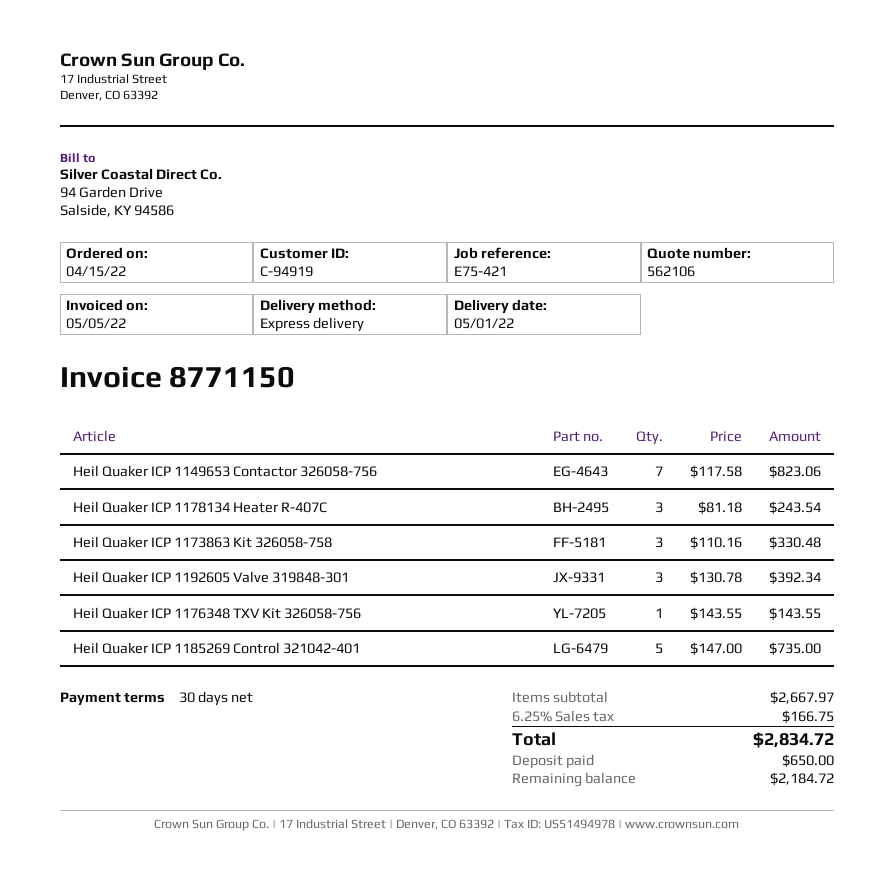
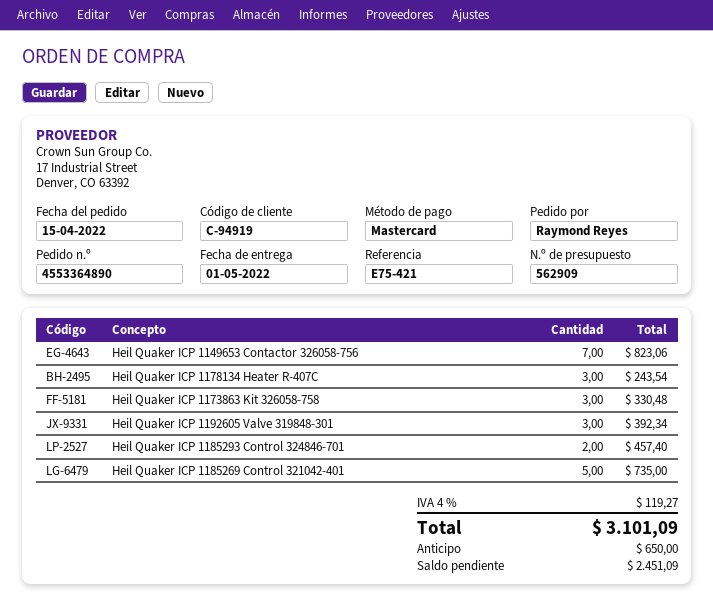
quote number: 562106 -> 562909
Heil Quaker ICP 1176348 TXV Kit 326058-756: 1 for 143.55 -> none
Heil Quaker ICP 1185293 Control 324846-701: none -> 2 for 457.40
tax: 6.25% = 166.75 -> 4% = 119.27
total: 2834.72 -> 3101.09
balance: 2184.72 -> 2451.09

